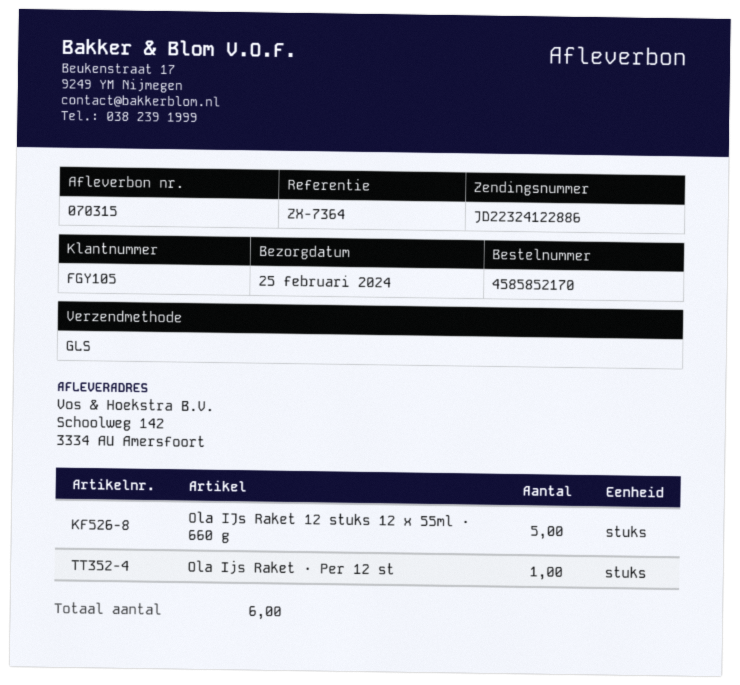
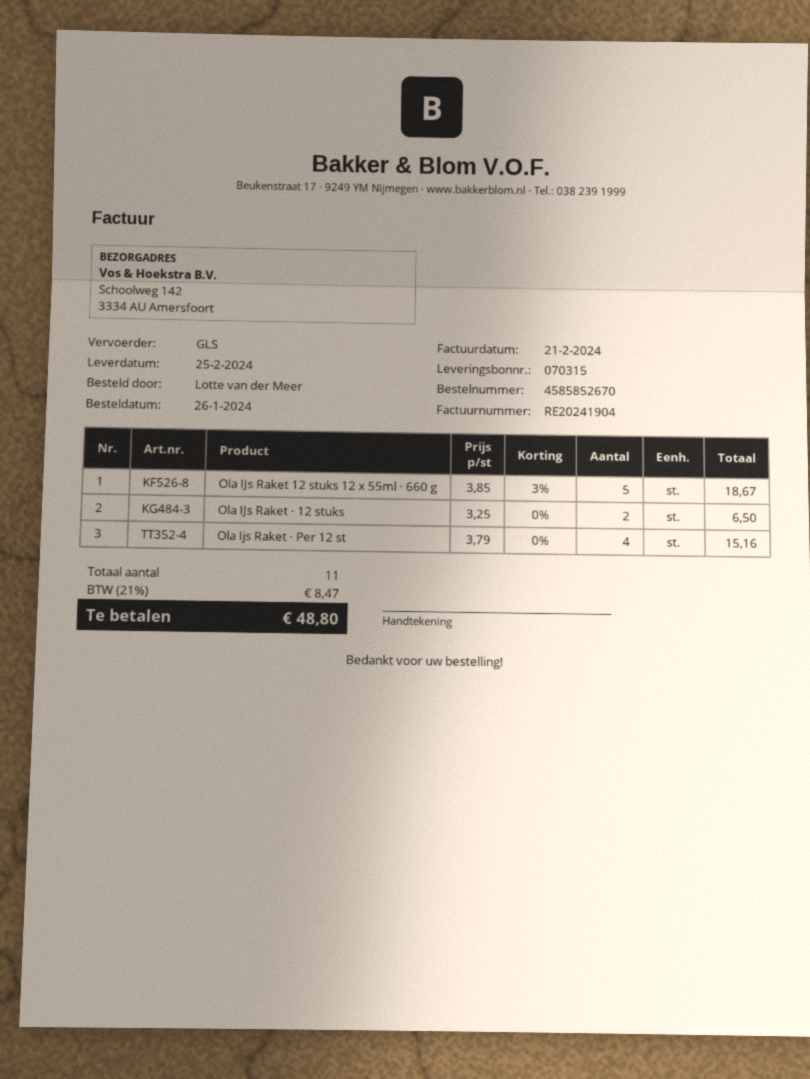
order number: 4585852170 -> 4585852670
Ola Ijs Raket · Per 12 st: 1 -> 4
Ola IJs Raket · 12 stuks: none -> 2
total quantity: 6 -> 11

